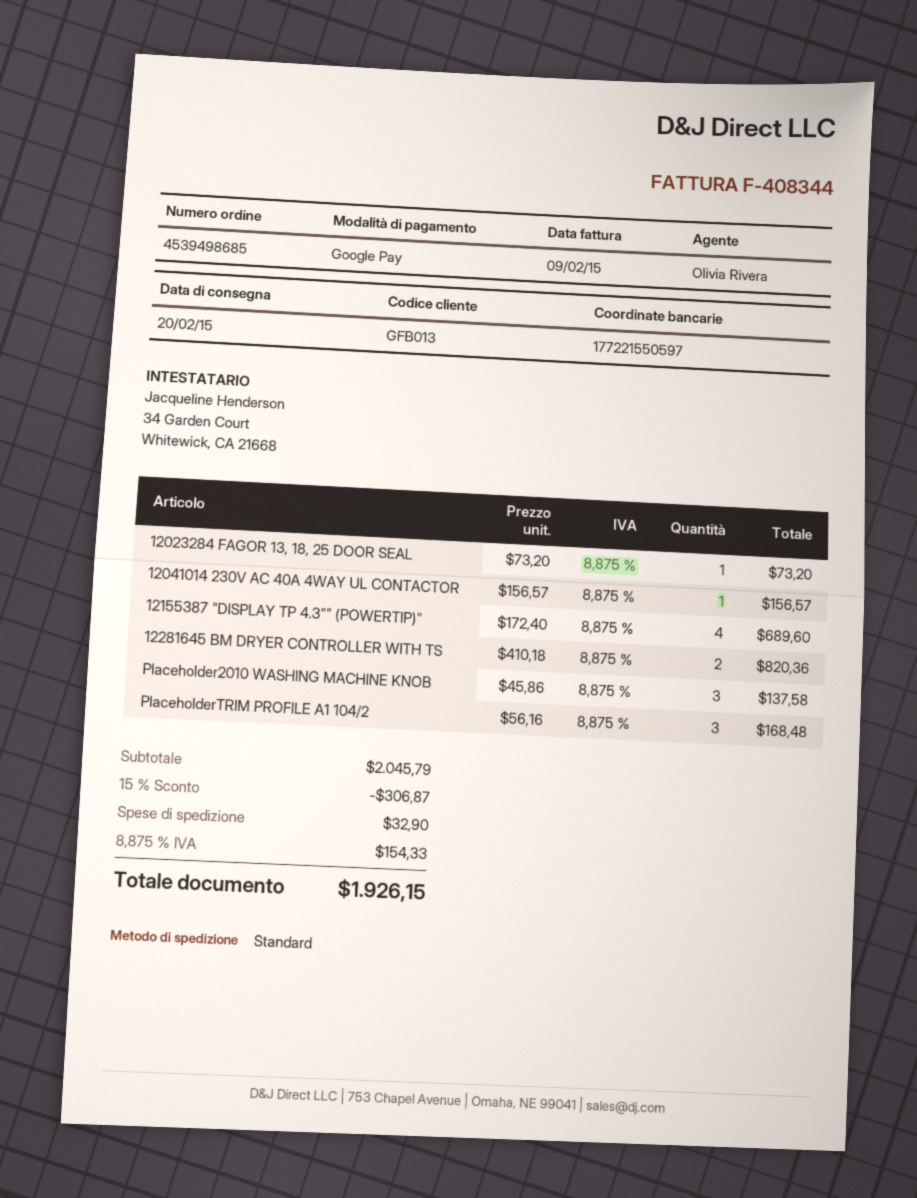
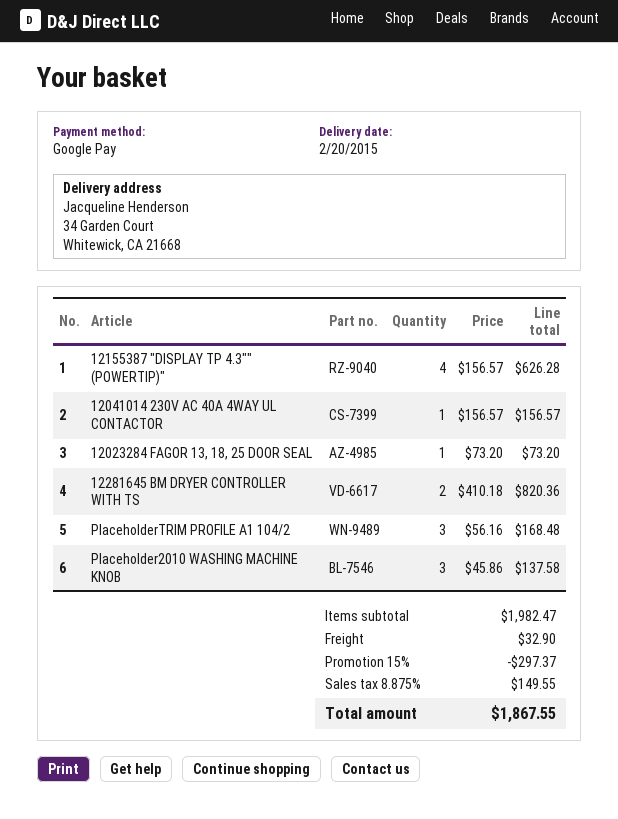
12155387 "DISPLAY TP 4.3"" (POWERTIP)": 4 x 172.40 = 689.60 -> 4 x 156.57 = 626.28
subtotal: 2045.79 -> 1982.47
discount: 15% = 306.87 -> 15% = 297.37
tax: 8.875% = 154.33 -> 8.875% = 149.55
total: 1926.15 -> 1867.55

